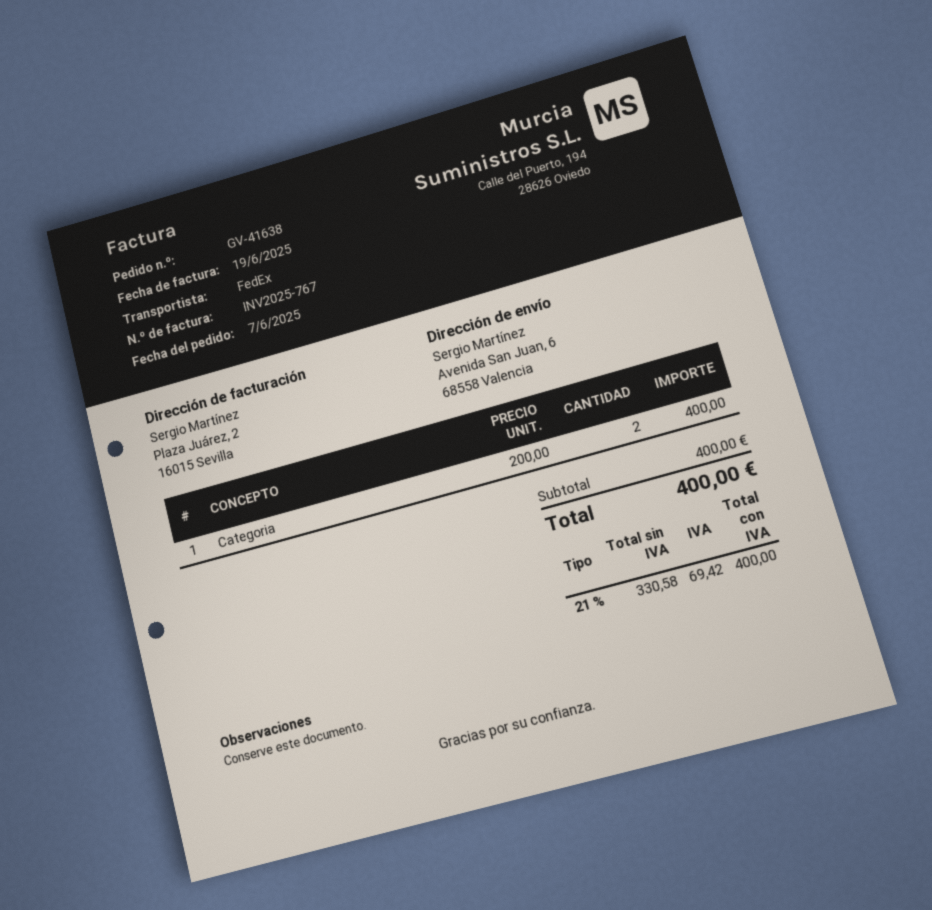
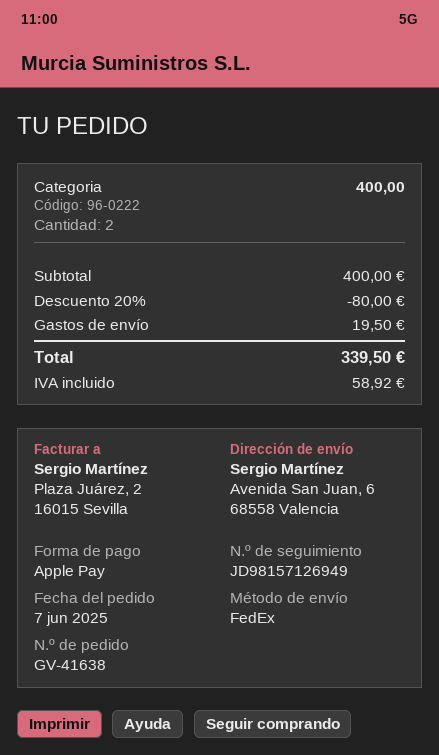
discount: none -> 20% = 80.00
shipping: none -> 19.50
tax: 69.42 -> 58.92
total: 400.00 -> 339.50

